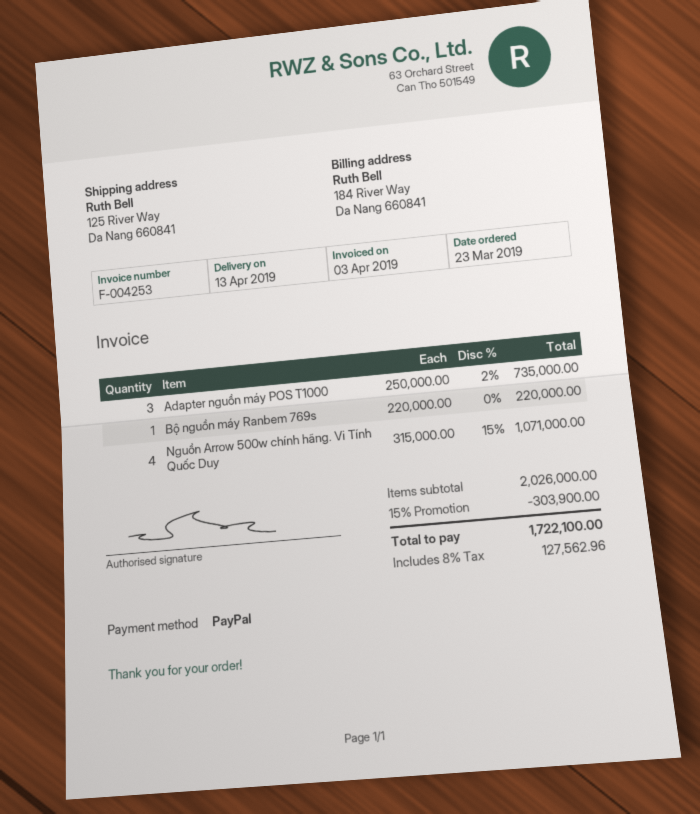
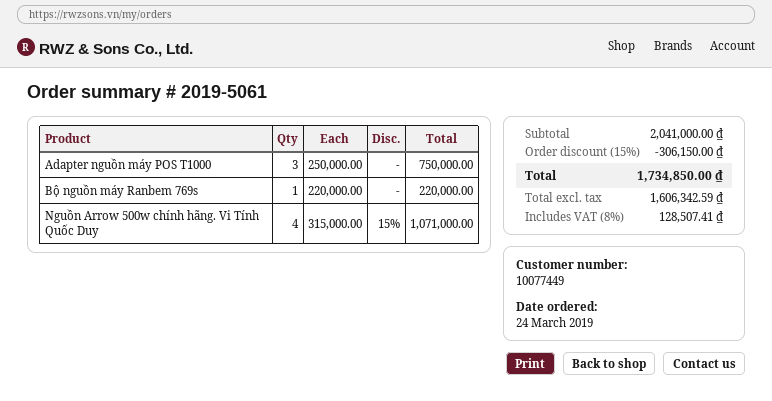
order date: 2019-03-23 -> 2019-03-24
Adapter nguồn máy POS T1000: 3 x 250000.00 - 2% = 735000.00 -> 3 x 250000.00 = 750000.00
subtotal: 2026000.00 -> 2041000.00
discount: 15% = 303900.00 -> 15% = 306150.00
tax: 8% = 127562.96 -> 8% = 128507.41
total: 1722100.00 -> 1734850.00

